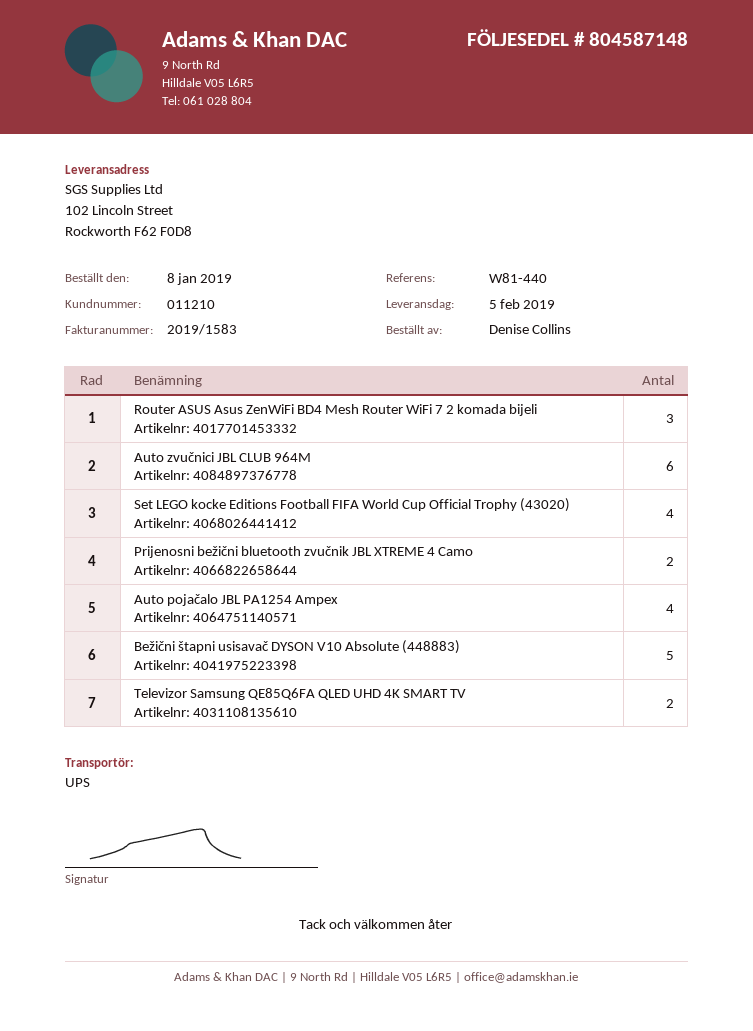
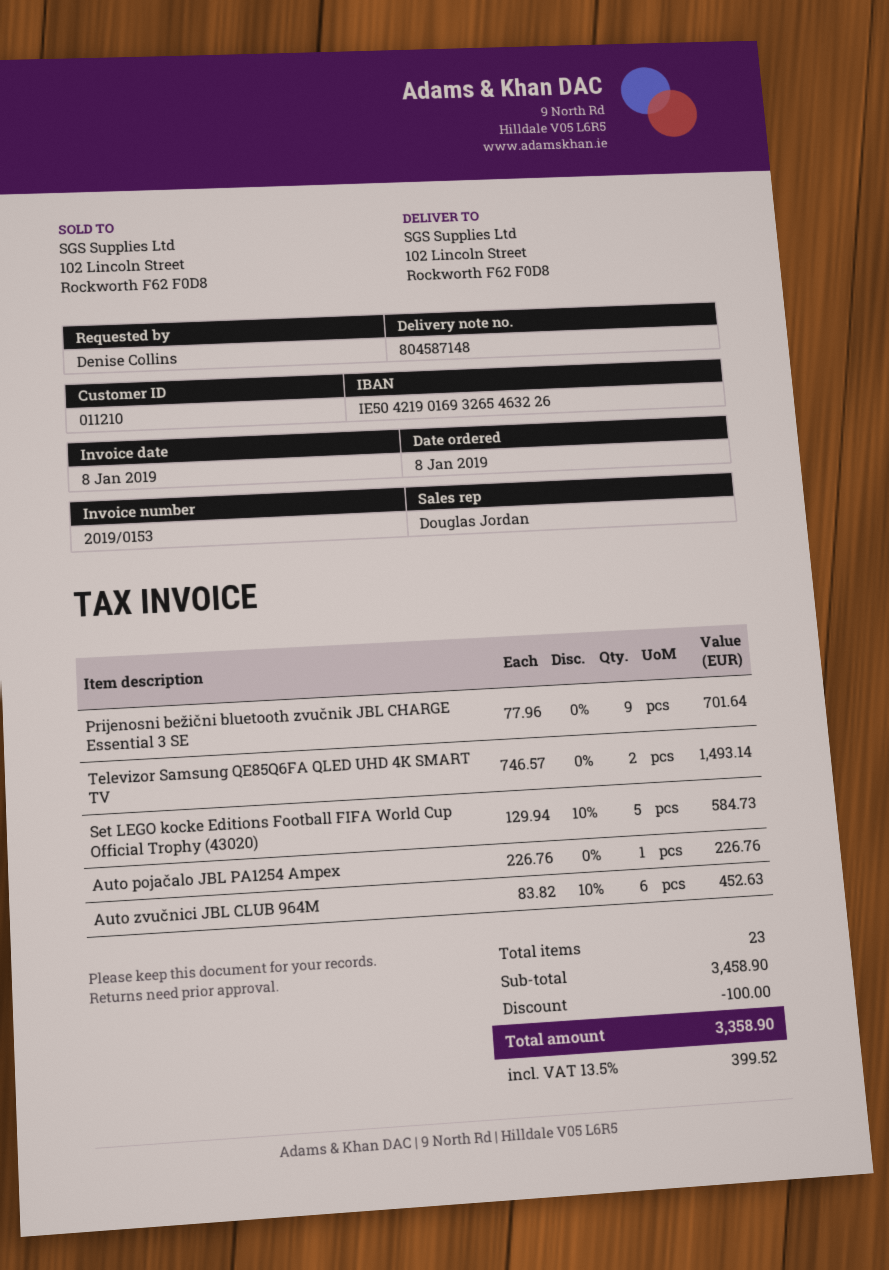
invoice number: 2019/1583 -> 2019/0153
Router ASUS Asus ZenWiFi BD4 Mesh Router WiFi 7 2 komada bijeli: 3 -> none
Set LEGO kocke Editions Football FIFA World Cup Official Trophy (43020): 4 -> 5
Prijenosni bežični bluetooth zvučnik JBL XTREME 4 Camo: 2 -> none
Auto pojačalo JBL PA1254 Ampex: 4 -> 1
Bežični štapni usisavač DYSON V10 Absolute (448883): 5 -> none
Prijenosni bežični bluetooth zvučnik JBL CHARGE Essential 3 SE: none -> 9

